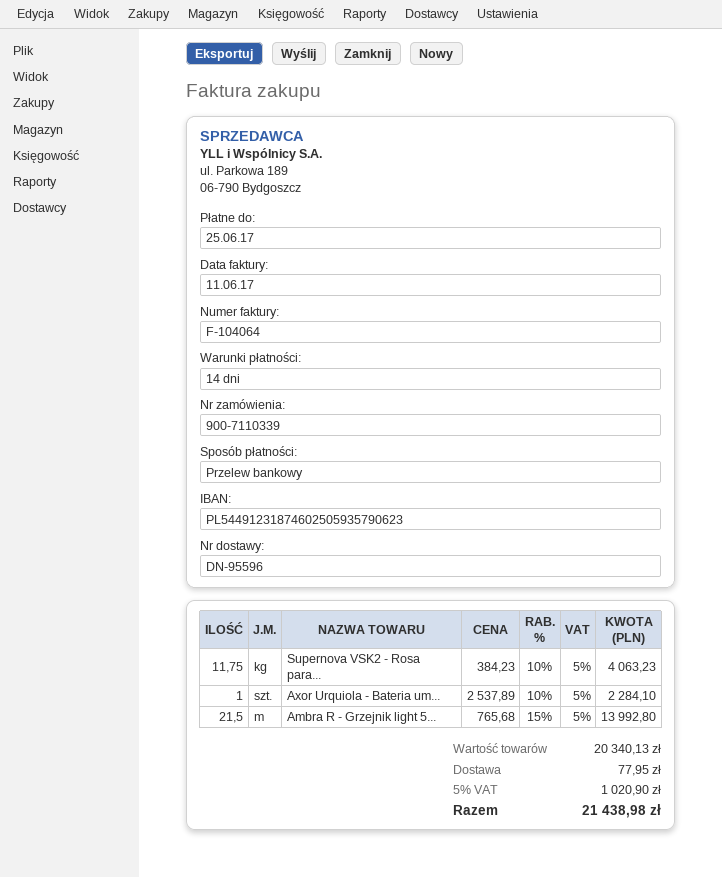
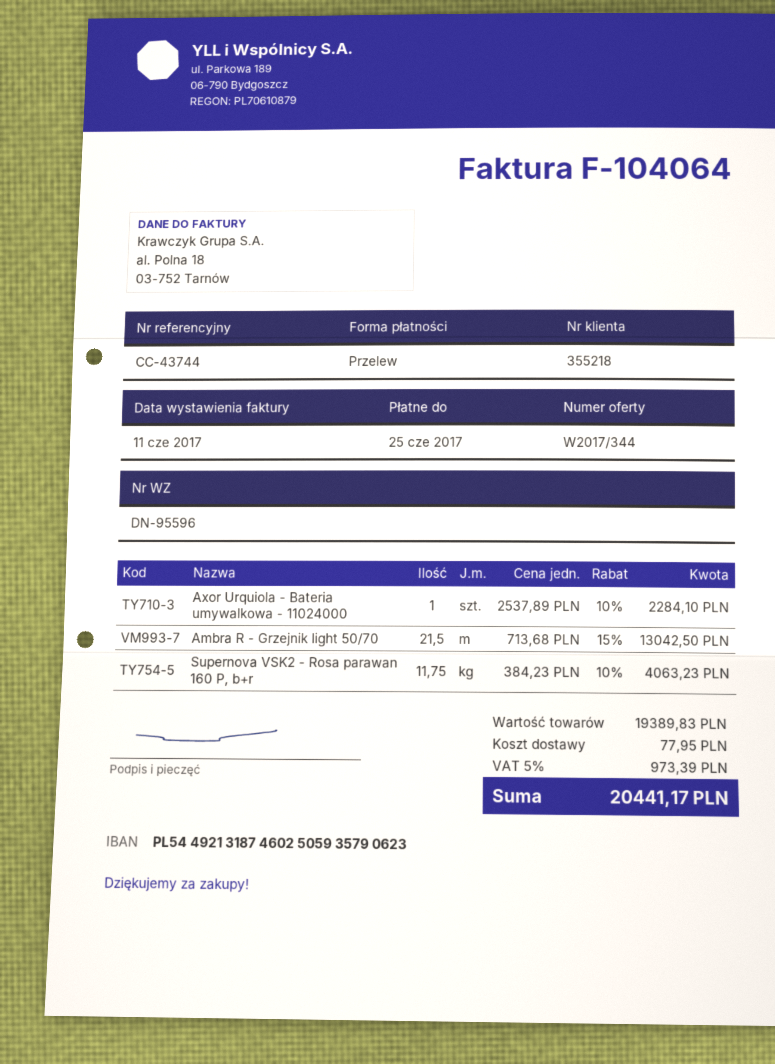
bank account: PL54491231874602505935790623 -> PL54492131874602505935790623
Ambra R - Grzejnik light 5...: 21.5 x 765.68 - 15% = 13992.80 -> 21.5 x 713.68 - 15% = 13042.50
subtotal: 20340.13 -> 19389.83
tax: 5% = 1020.90 -> 5% = 973.39
total: 21438.98 -> 20441.17

